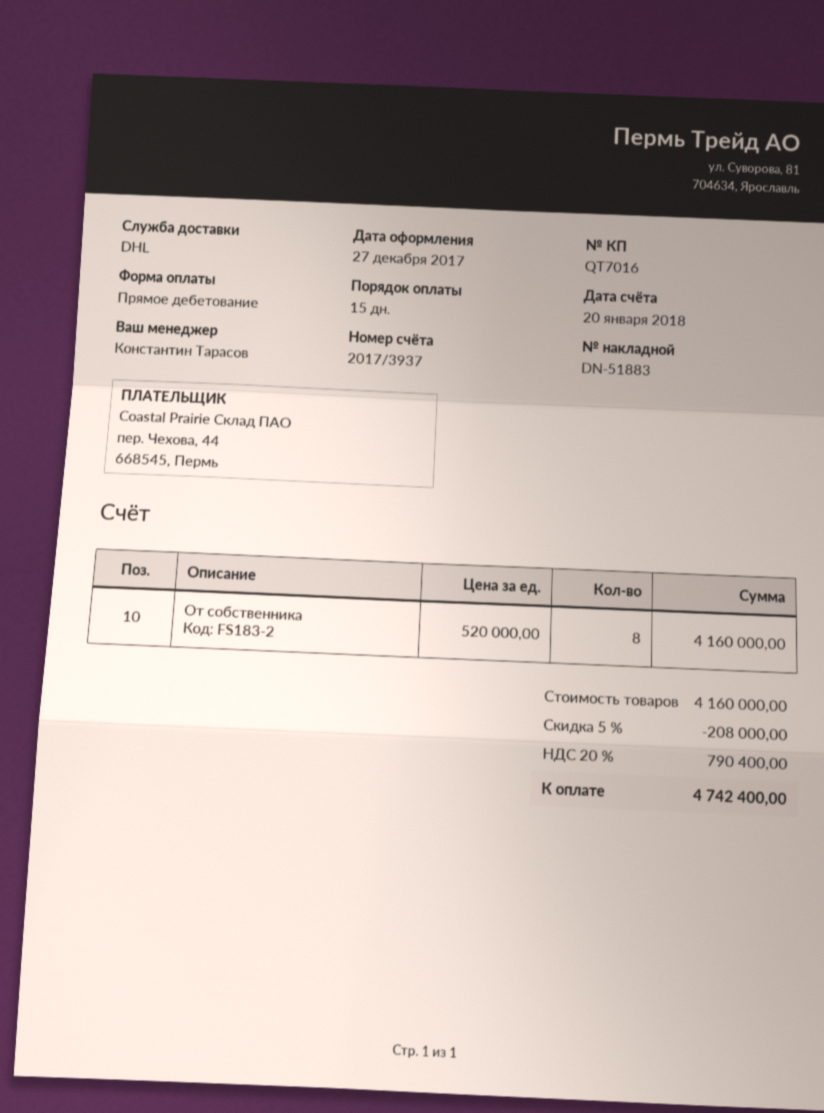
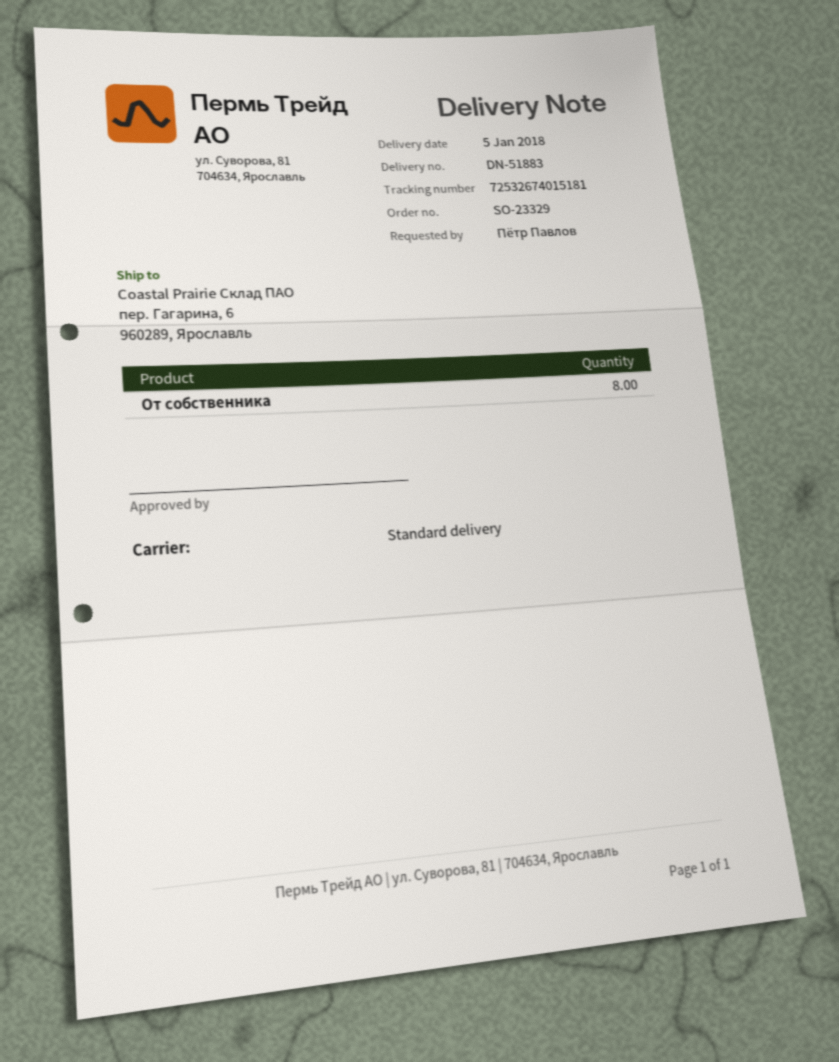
shipping method: DHL -> standard

